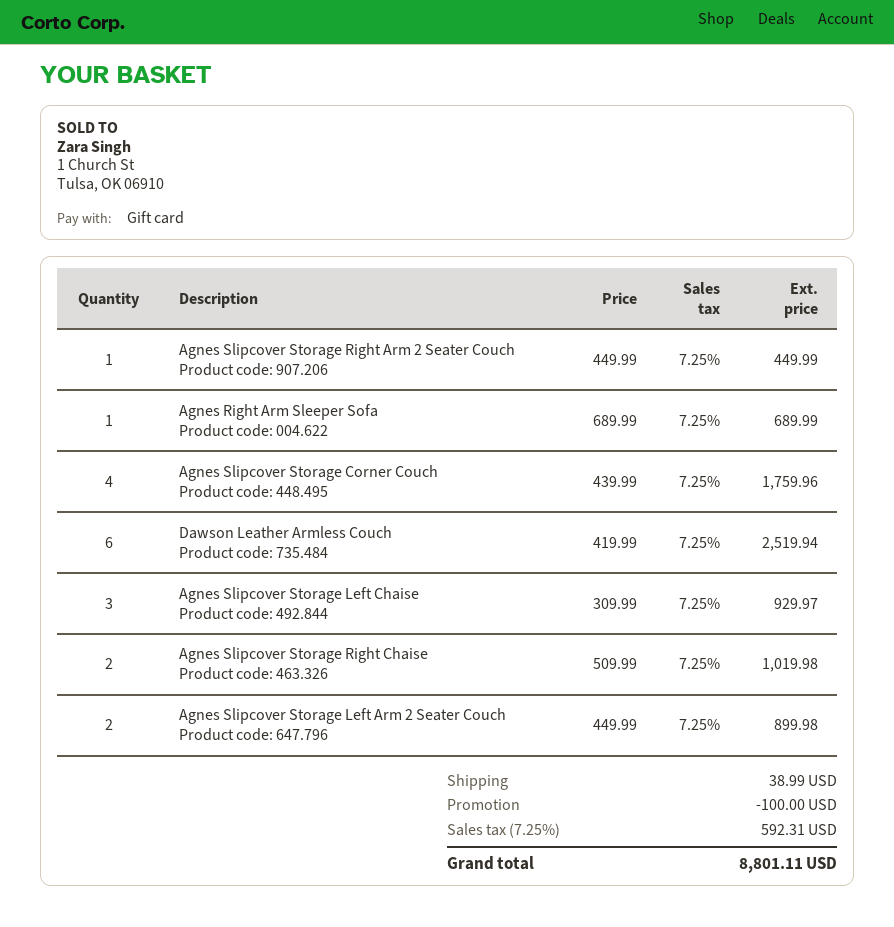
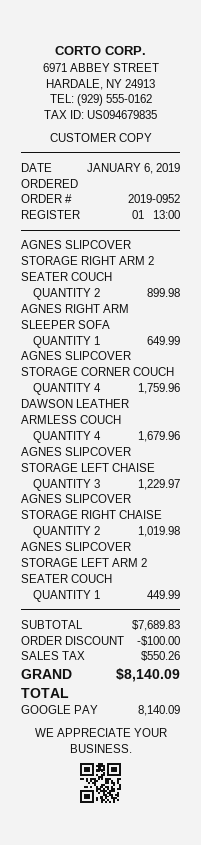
payment method: gift card -> Google Pay
Agnes Slipcover Storage Right Arm 2 Seater Couch: 1 for 449.99 -> 2 for 899.98
Agnes Right Arm Sleeper Sofa: 1 for 689.99 -> 1 for 649.99
Dawson Leather Armless Couch: 6 for 2519.94 -> 4 for 1679.96
Agnes Slipcover Storage Left Chaise: 3 for 929.97 -> 3 for 1229.97
Agnes Slipcover Storage Left Arm 2 Seater Couch: 2 for 899.98 -> 1 for 449.99
shipping: 38.99 -> none
tax: 592.31 -> 550.26
total: 8801.11 -> 8140.09

